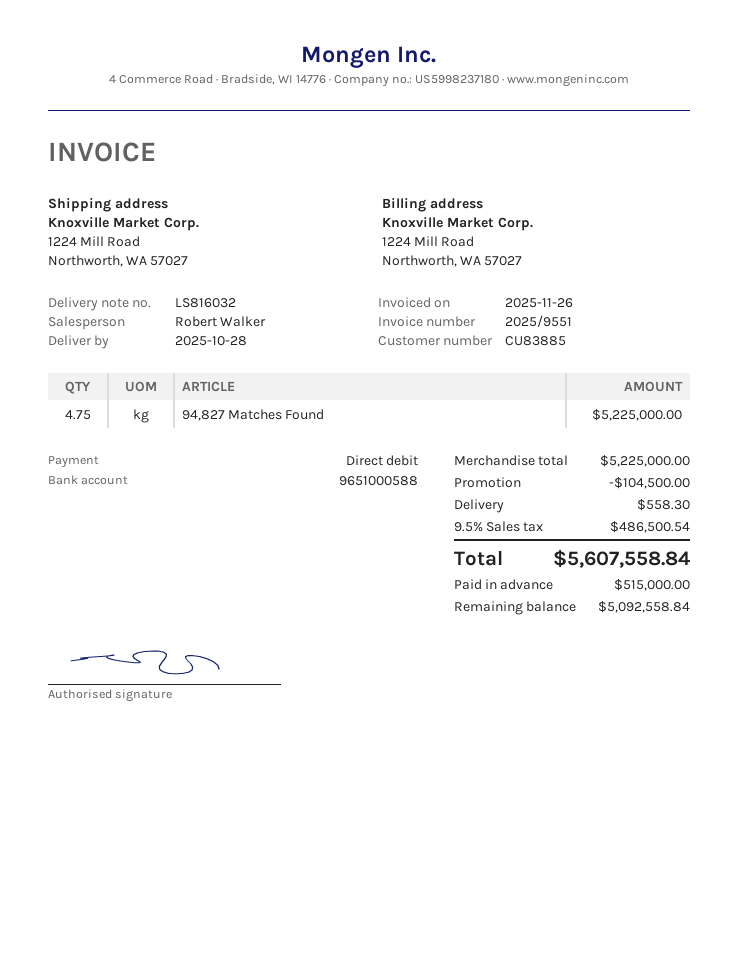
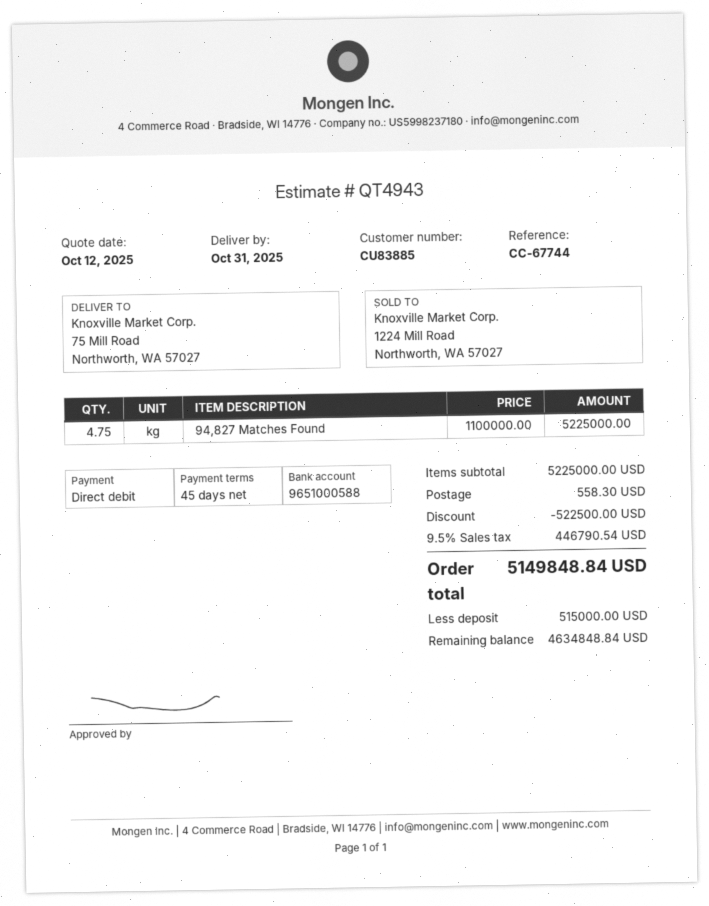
delivery date: 2025-10-28 -> 2025-10-31
ship to: 1224 Mill Road, Northworth, WA 57027 -> 75 Mill Road, Northworth, WA 57027
discount: 104500.00 -> 522500.00
tax: 9.5% = 486500.54 -> 9.5% = 446790.54
total: 5607558.84 -> 5149848.84
balance: 5092558.84 -> 4634848.84

